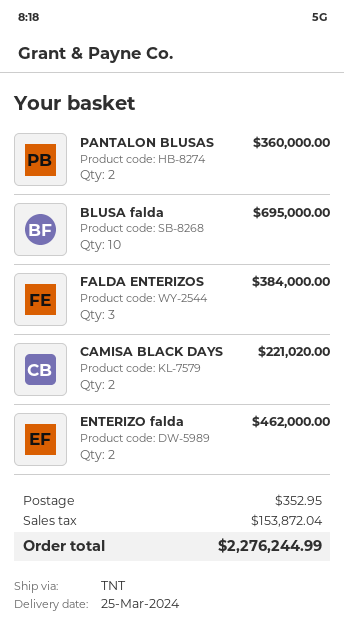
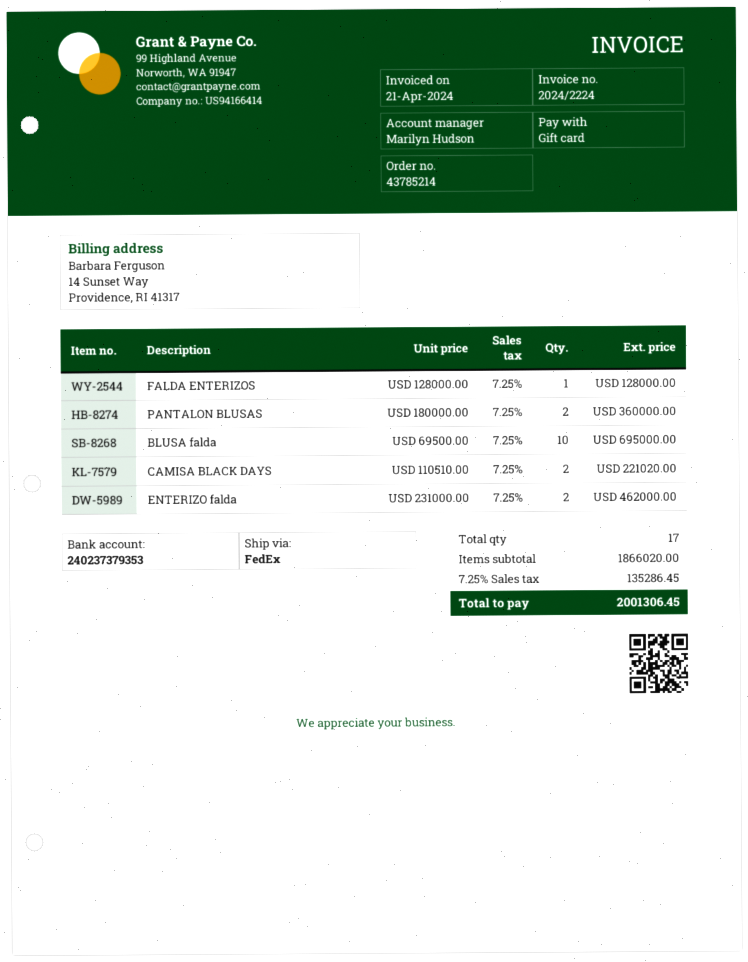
shipping method: TNT -> FedEx
FALDA ENTERIZOS: 3 for 384000.00 -> 1 for 128000.00
shipping: 352.95 -> none
tax: 153872.04 -> 135286.45
total: 2276244.99 -> 2001306.45

